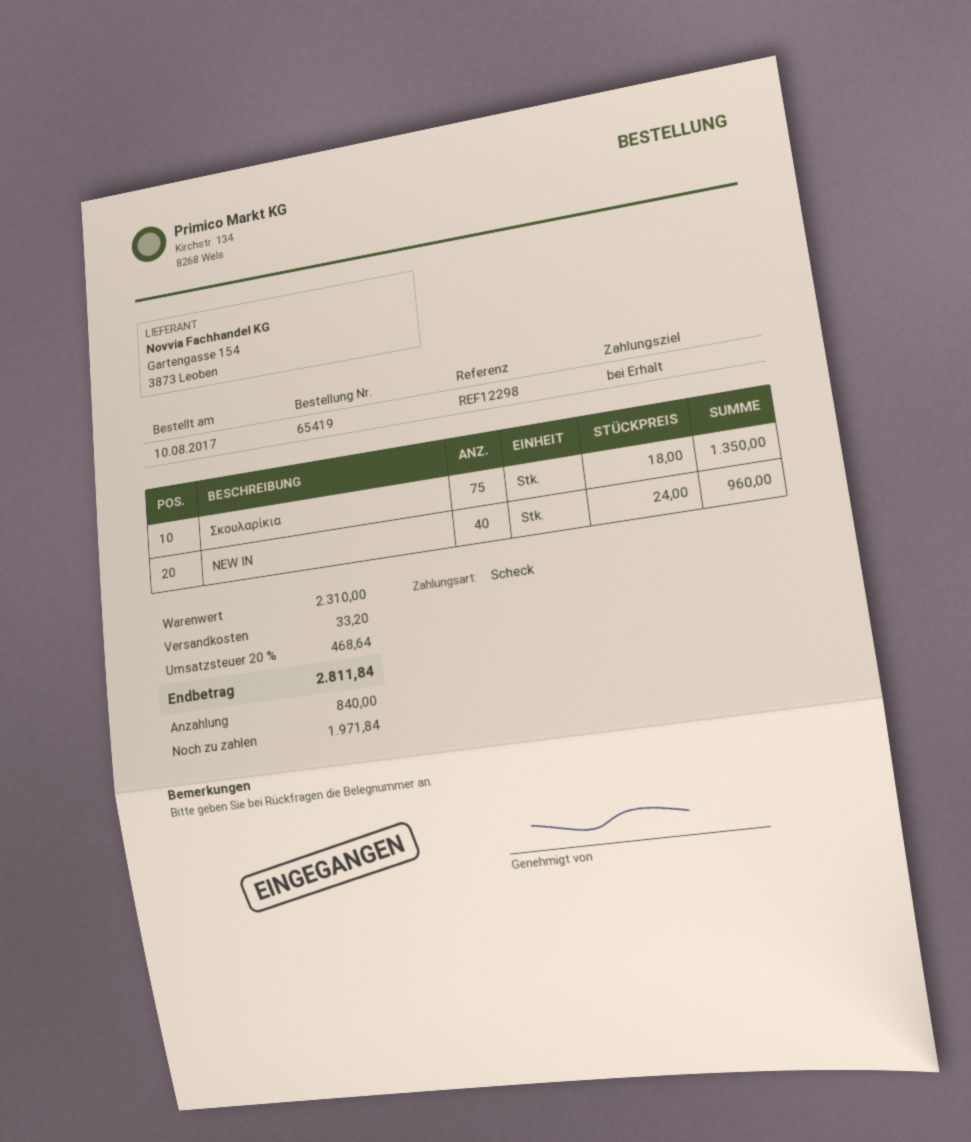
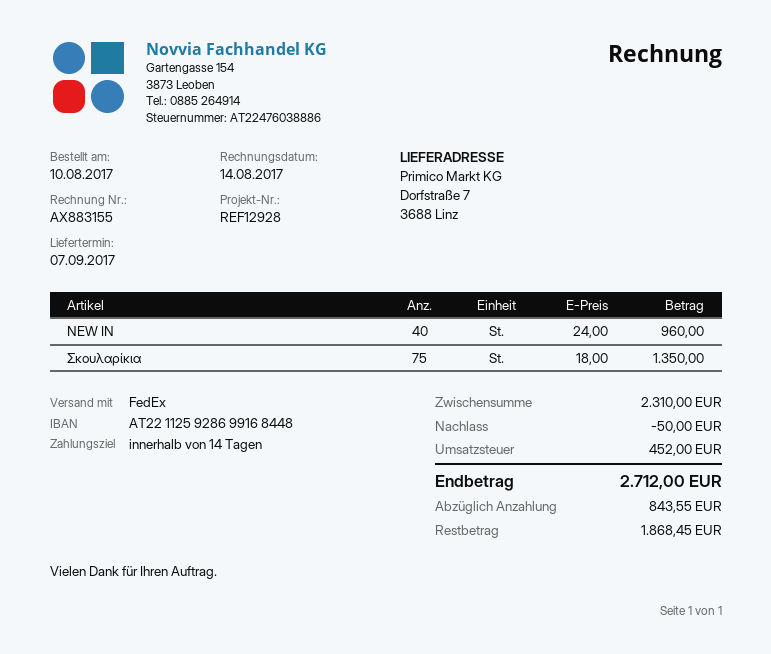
payment terms: on receipt -> 14 days
reference: REF12298 -> REF12928
discount: none -> 50.00
shipping: 33.20 -> none
tax: 468.64 -> 452.00
total: 2811.84 -> 2712.00
deposit: 840.00 -> 843.55
balance: 1971.84 -> 1868.45

